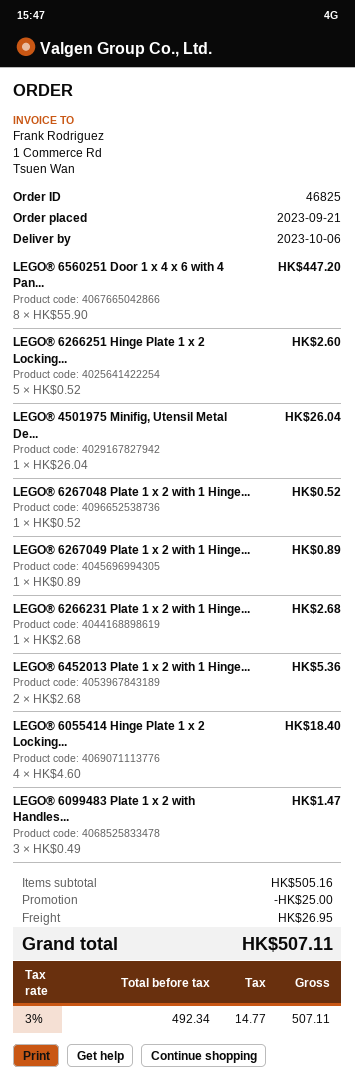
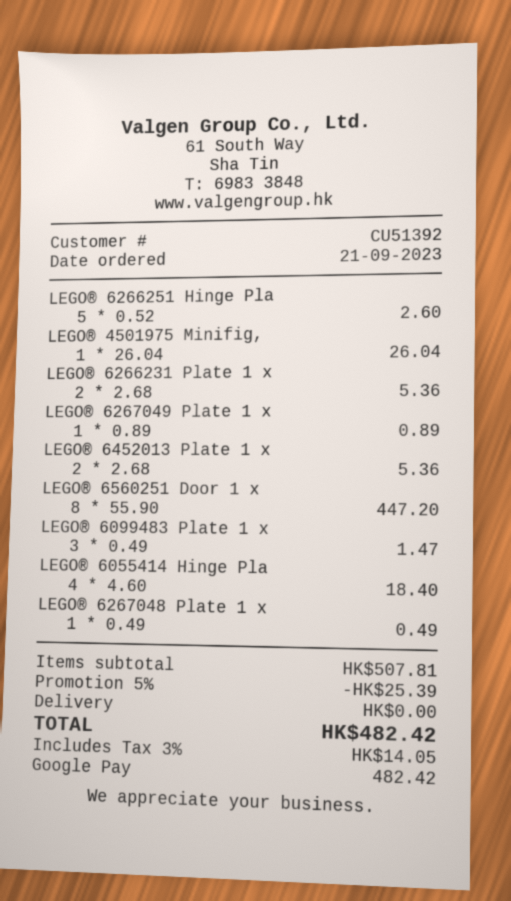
LEGO® 6267048 Plate 1 x 2 with 1 Hinge...: 1 x 0.52 = 0.52 -> 1 x 0.49 = 0.49
LEGO® 6266231 Plate 1 x 2 with 1 Hinge...: 1 x 2.68 = 2.68 -> 2 x 2.68 = 5.36
subtotal: 505.16 -> 507.81
discount: 25.00 -> 25.39
shipping: 26.95 -> 0.00
tax: 3% = 14.77 -> 3% = 14.05
total: 507.11 -> 482.42

